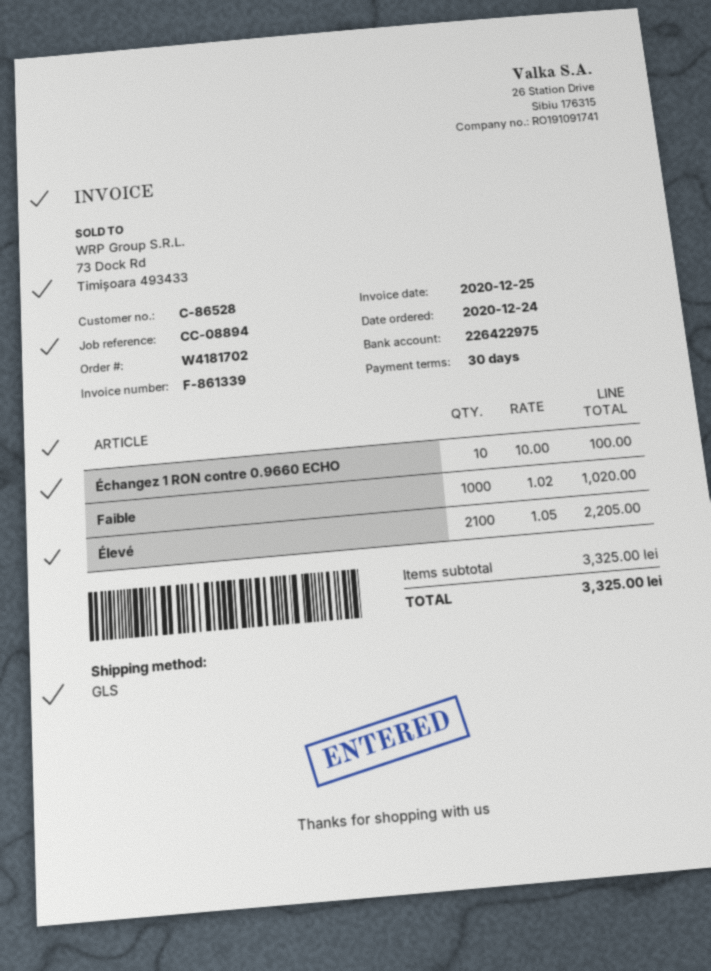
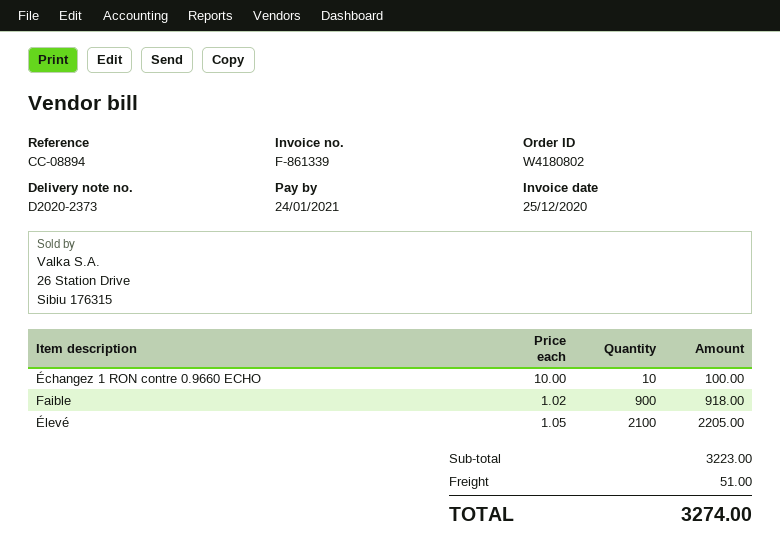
order number: W4181702 -> W4180802
Faible: 1000 x 1.02 = 1020.00 -> 900 x 1.02 = 918.00
subtotal: 3325.00 -> 3223.00
shipping: none -> 51.00
total: 3325.00 -> 3274.00

